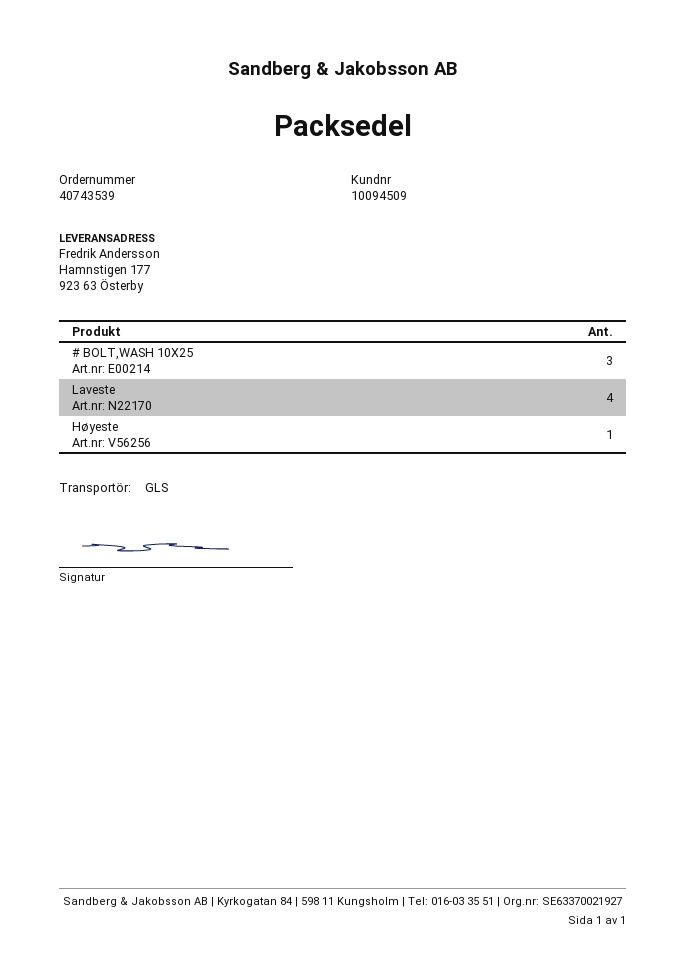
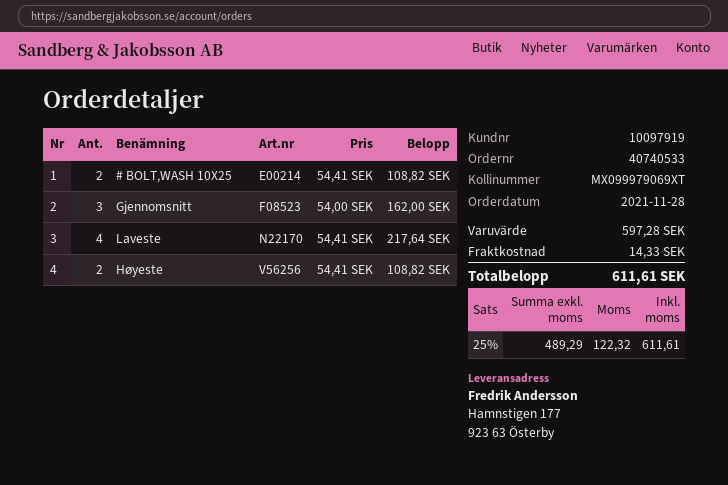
order number: 40743539 -> 40740533
customer number: 10094509 -> 10097919
# BOLT,WASH 10X25: 3 -> 2
Høyeste: 1 -> 2
Gjennomsnitt: none -> 3

